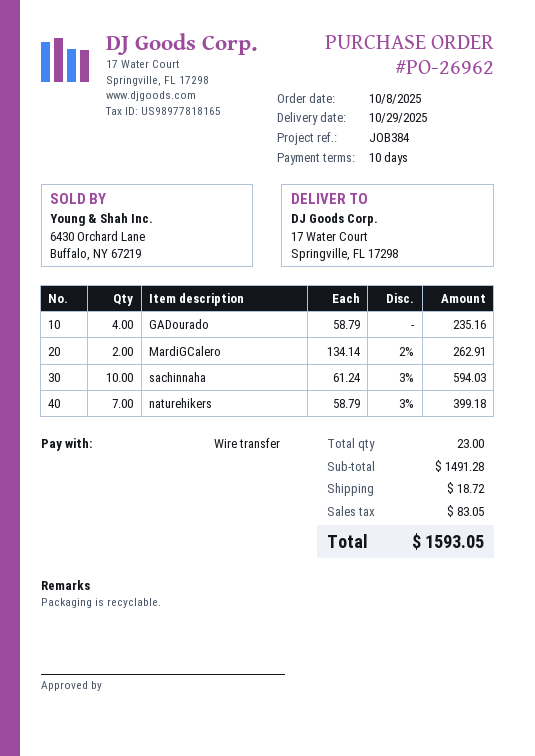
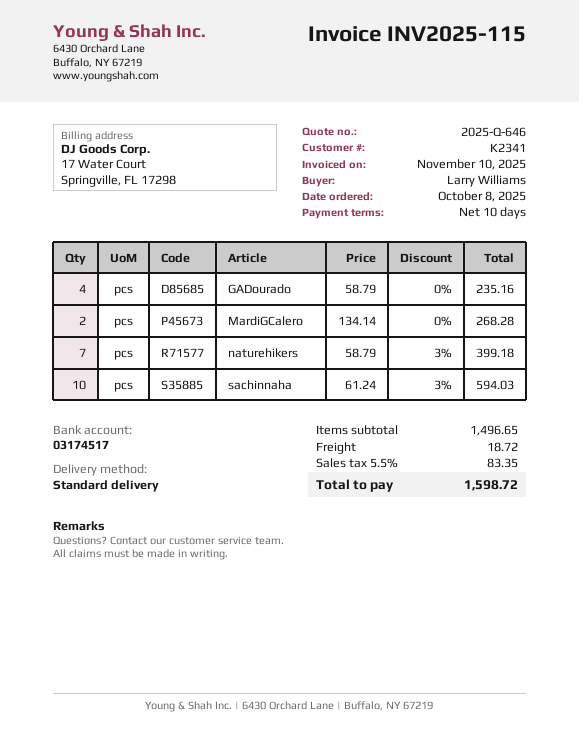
MardiGCalero: 2 x 134.14 - 2% = 262.91 -> 2 x 134.14 = 268.28
subtotal: 1491.28 -> 1496.65
tax: 83.05 -> 83.35
total: 1593.05 -> 1598.72

